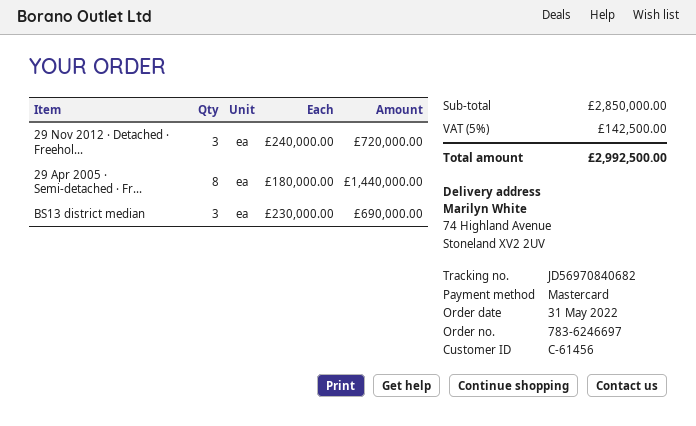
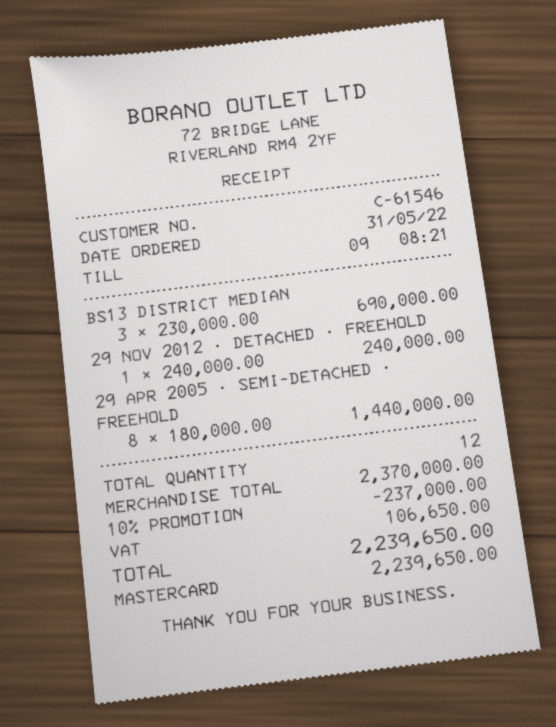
customer number: C-61456 -> C-61546
29 Nov 2012 · Detached · Freehol...: 3 x 240000.00 = 720000.00 -> 1 x 240000.00 = 240000.00
subtotal: 2850000.00 -> 2370000.00
discount: none -> 10% = 237000.00
tax: 142500.00 -> 106650.00
total: 2992500.00 -> 2239650.00

